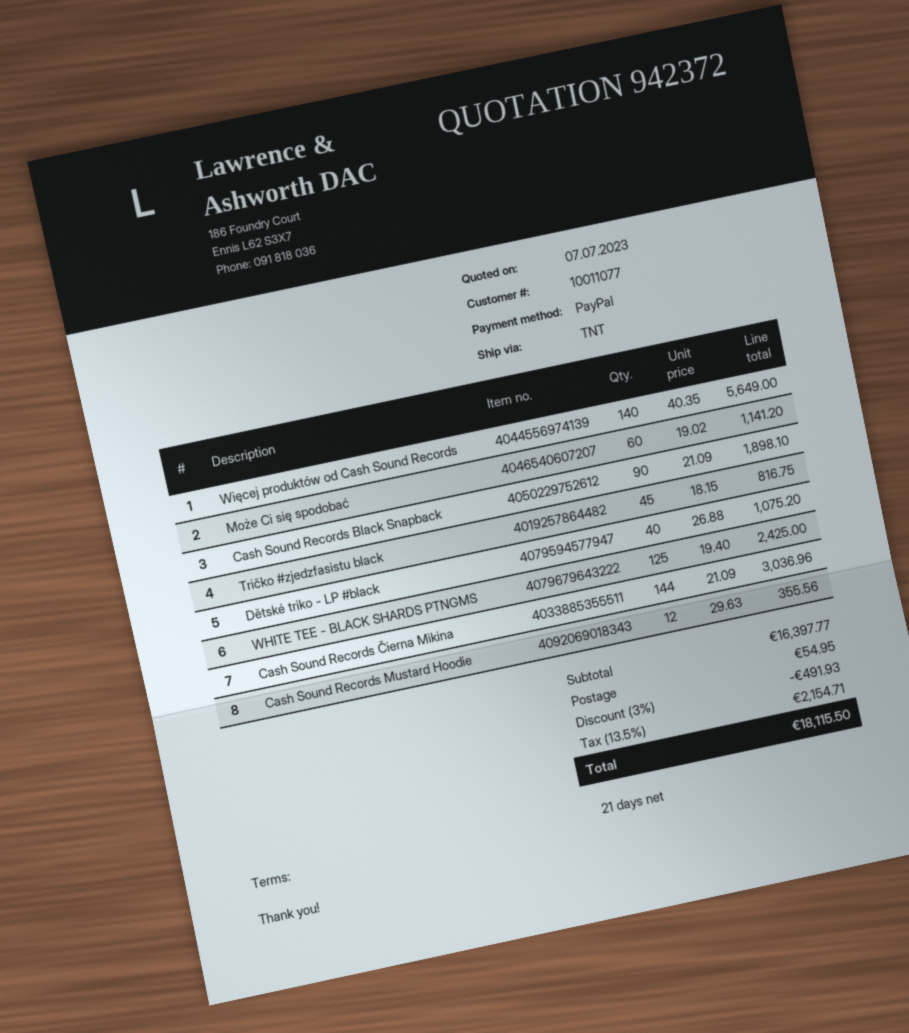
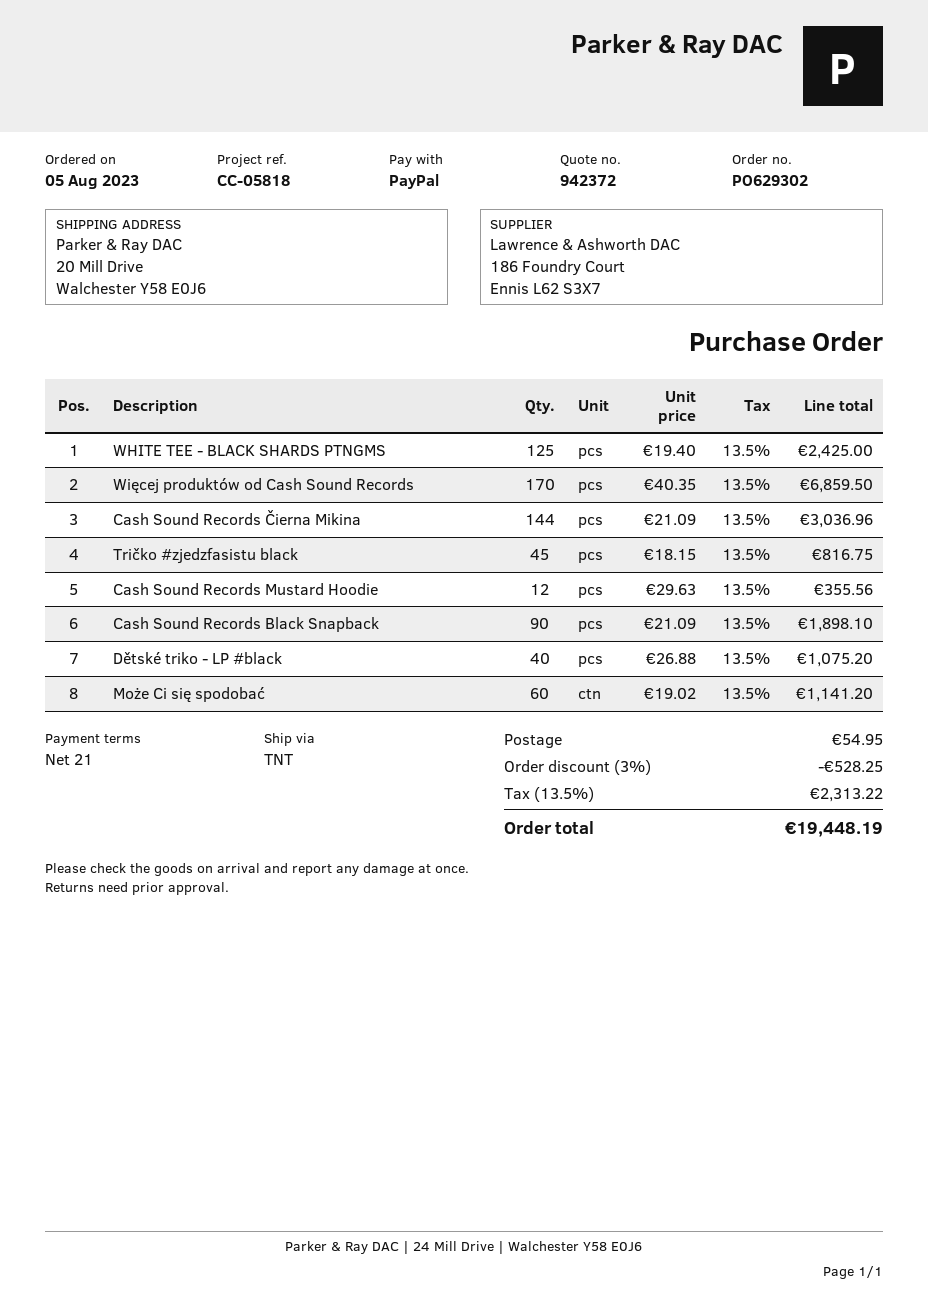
Więcej produktów od Cash Sound Records: 140 x 40.35 = 5649.00 -> 170 x 40.35 = 6859.50
discount: 3% = 491.93 -> 3% = 528.25
tax: 13.5% = 2154.71 -> 13.5% = 2313.22
total: 18115.50 -> 19448.19

